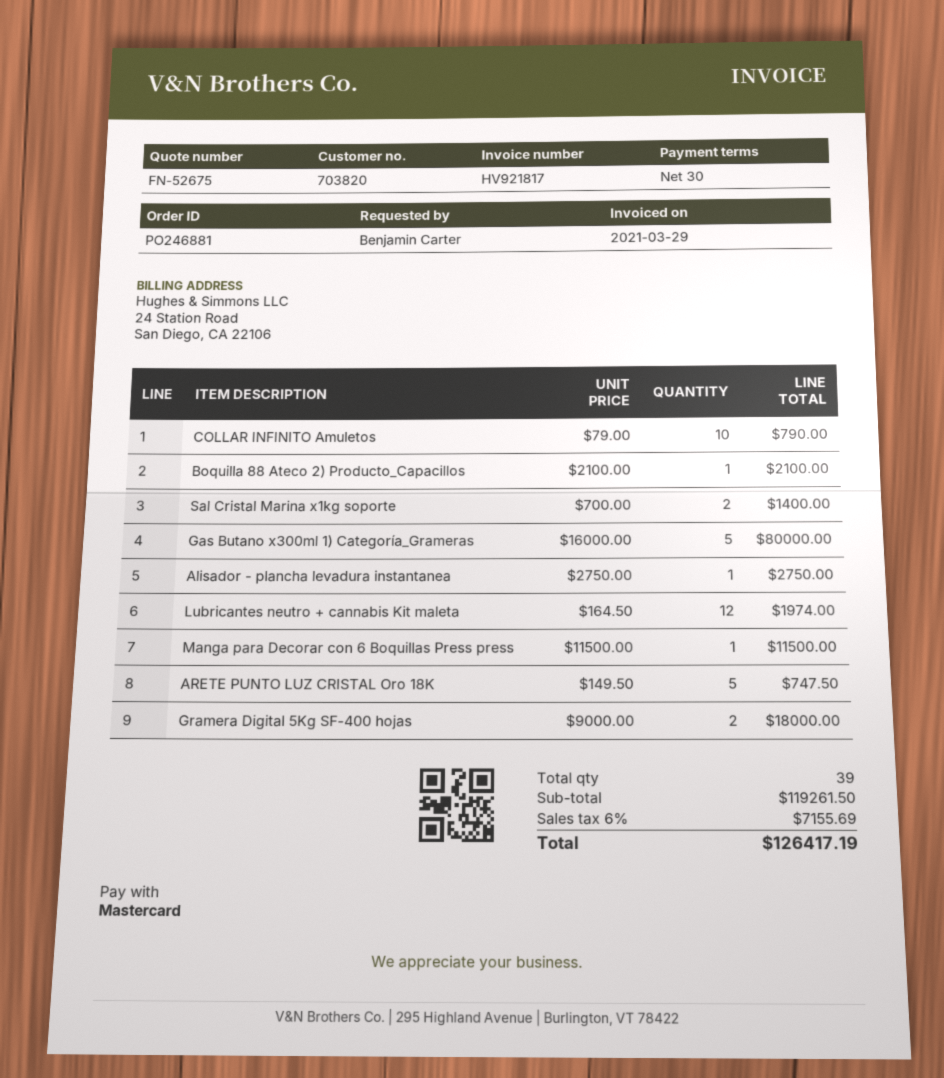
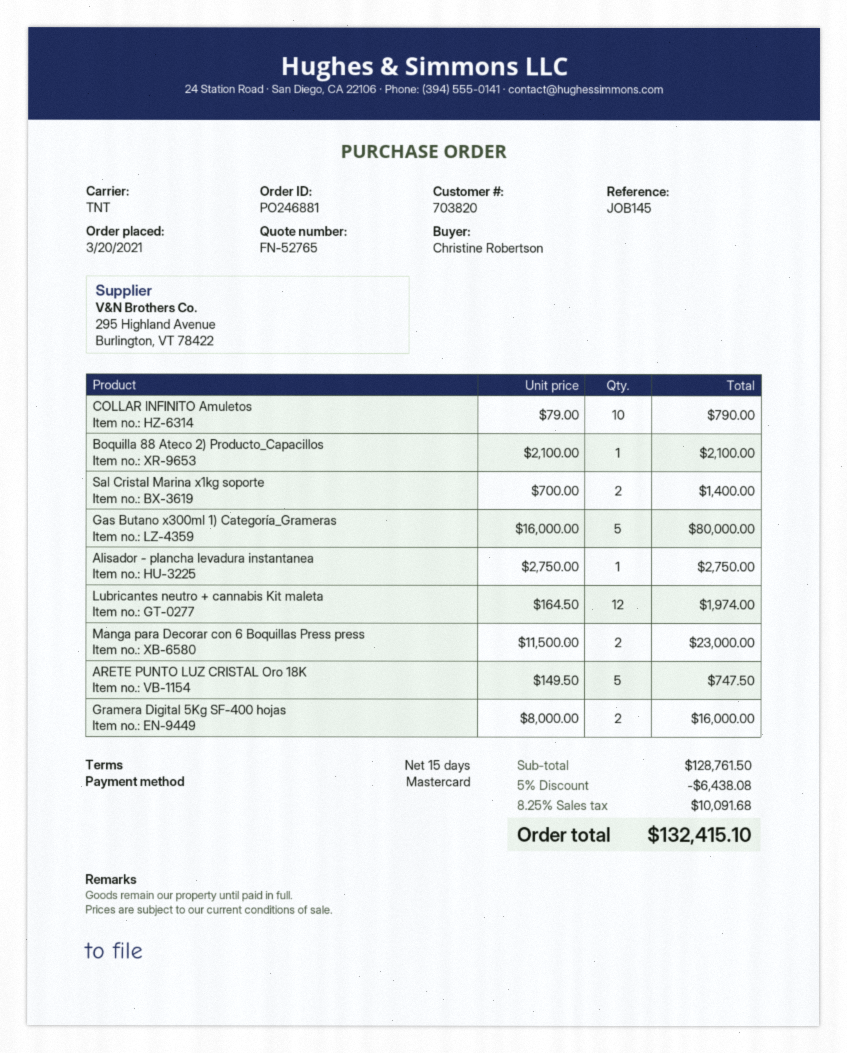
quote number: FN-52675 -> FN-52765
payment terms: 30 days -> 15 days
ordered by: Benjamin Carter -> Christine Robertson
Manga para Decorar con 6 Boquillas Press press: 1 x 11500.00 = 11500.00 -> 2 x 11500.00 = 23000.00
Gramera Digital 5Kg SF-400 hojas: 2 x 9000.00 = 18000.00 -> 2 x 8000.00 = 16000.00
subtotal: 119261.50 -> 128761.50
discount: none -> 5% = 6438.08
tax: 6% = 7155.69 -> 8.25% = 10091.68
total: 126417.19 -> 132415.10

